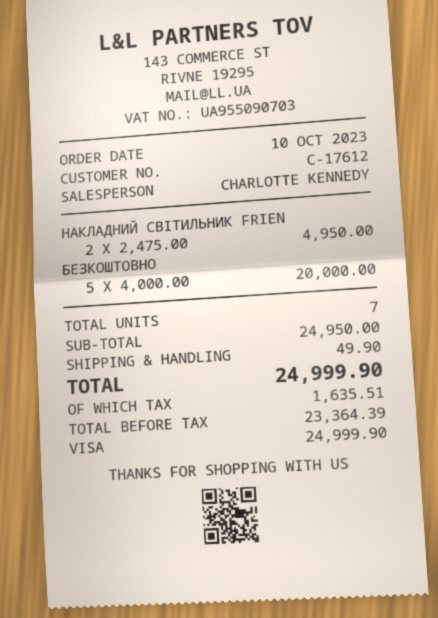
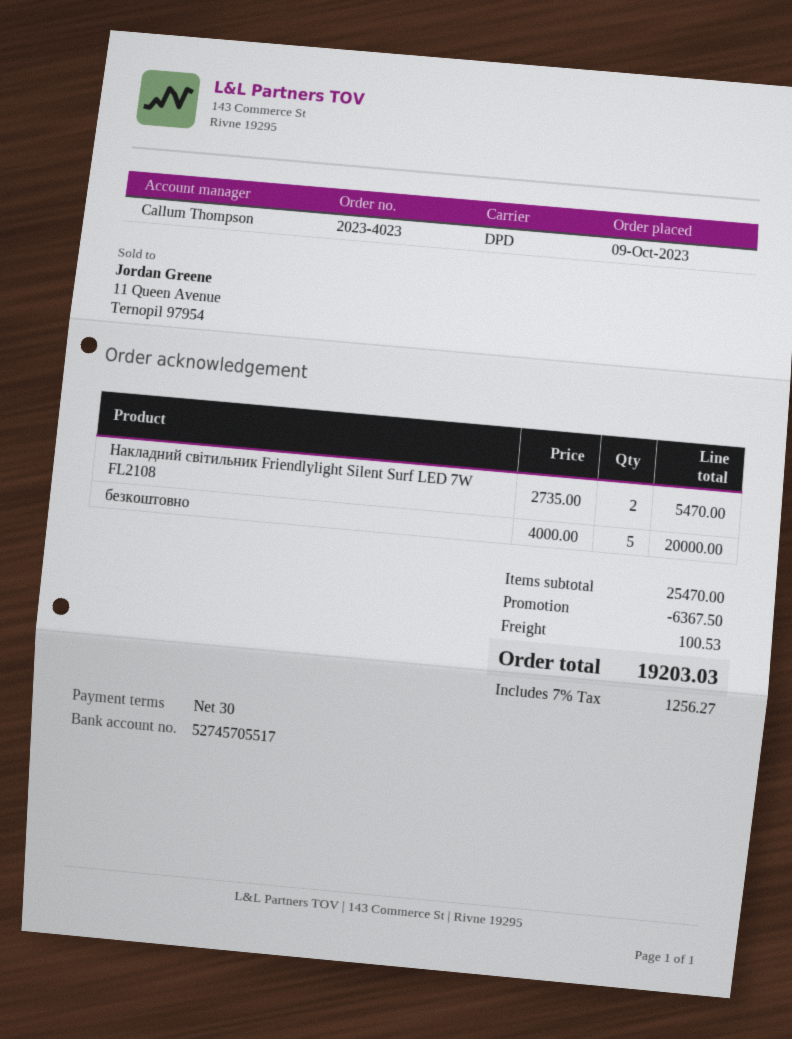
order date: 2023-10-10 -> 2023-10-09
sales rep: CHARLOTTE KENNEDY -> Callum Thompson
НАКЛАДНИЙ СВІТИЛЬНИК FRIEN: 2 x 2475.00 = 4950.00 -> 2 x 2735.00 = 5470.00
subtotal: 24950.00 -> 25470.00
discount: none -> 6367.50
shipping: 49.90 -> 100.53
tax: 1635.51 -> 1256.27
total: 24999.90 -> 19203.03

